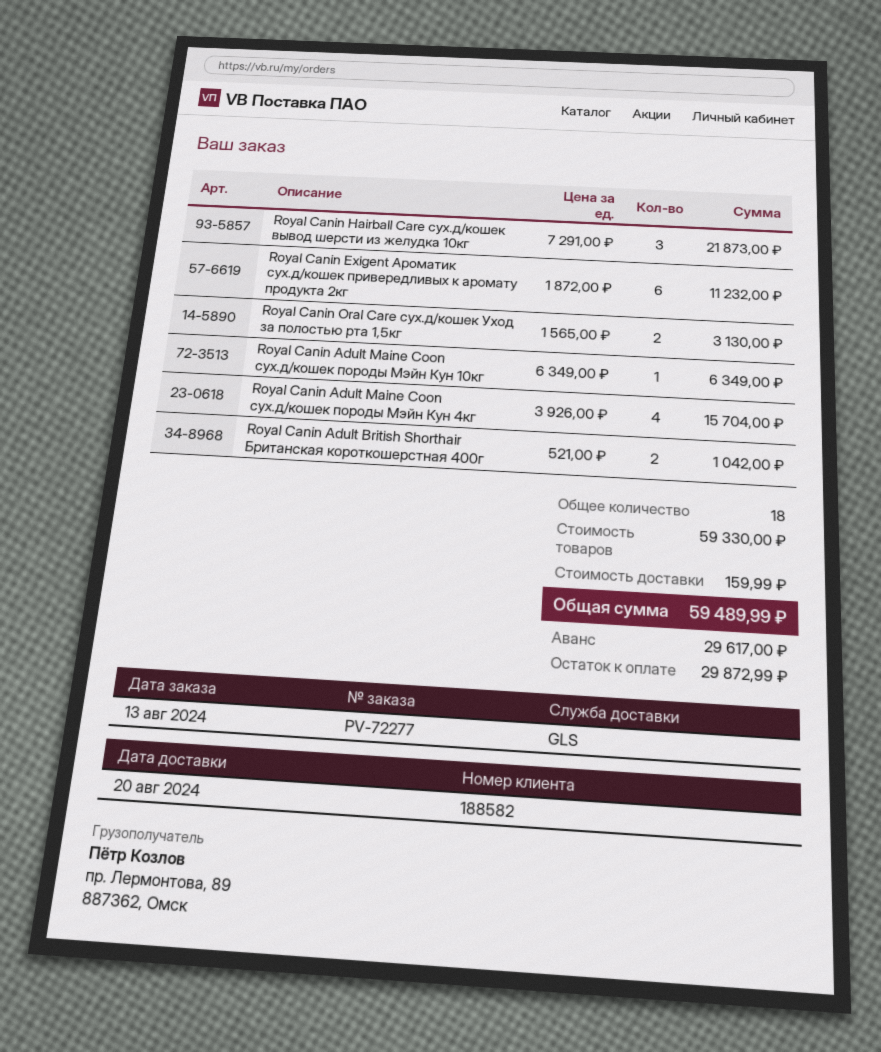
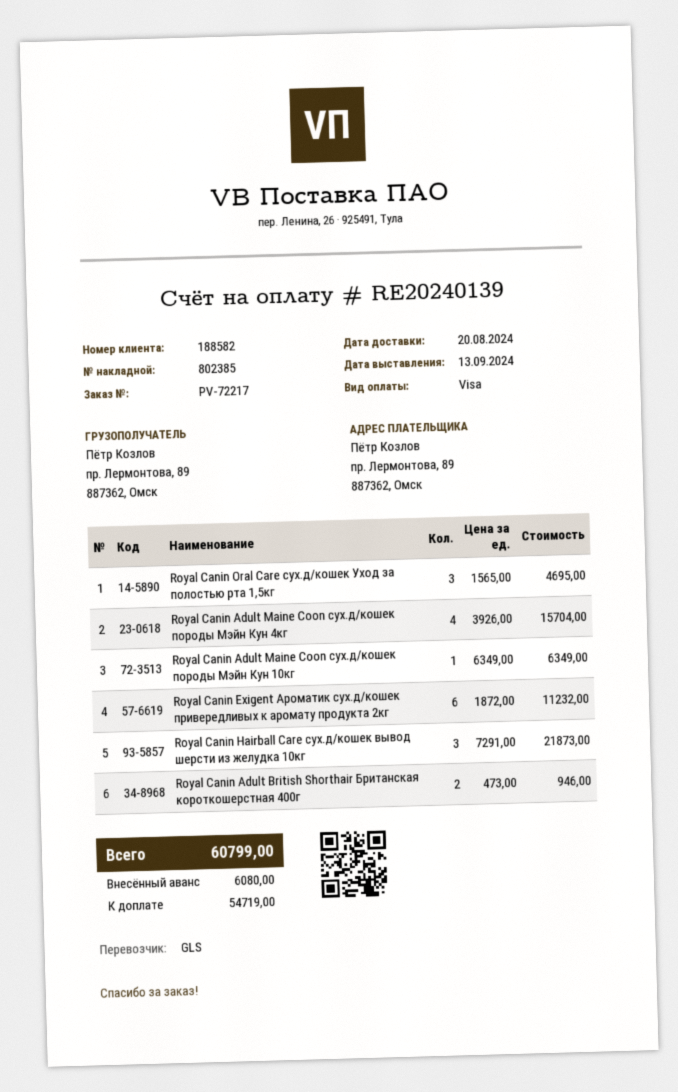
order number: PV-72277 -> PV-72217
Royal Canin Oral Care сух.д/кошек Уход за полостью рта 1,5кг: 2 x 1565.00 = 3130.00 -> 3 x 1565.00 = 4695.00
Royal Canin Adult British Shorthair Британская короткошерстная 400г: 2 x 521.00 = 1042.00 -> 2 x 473.00 = 946.00
shipping: 159.99 -> none
total: 59489.99 -> 60799.00
deposit: 29617.00 -> 6080.00
balance: 29872.99 -> 54719.00

